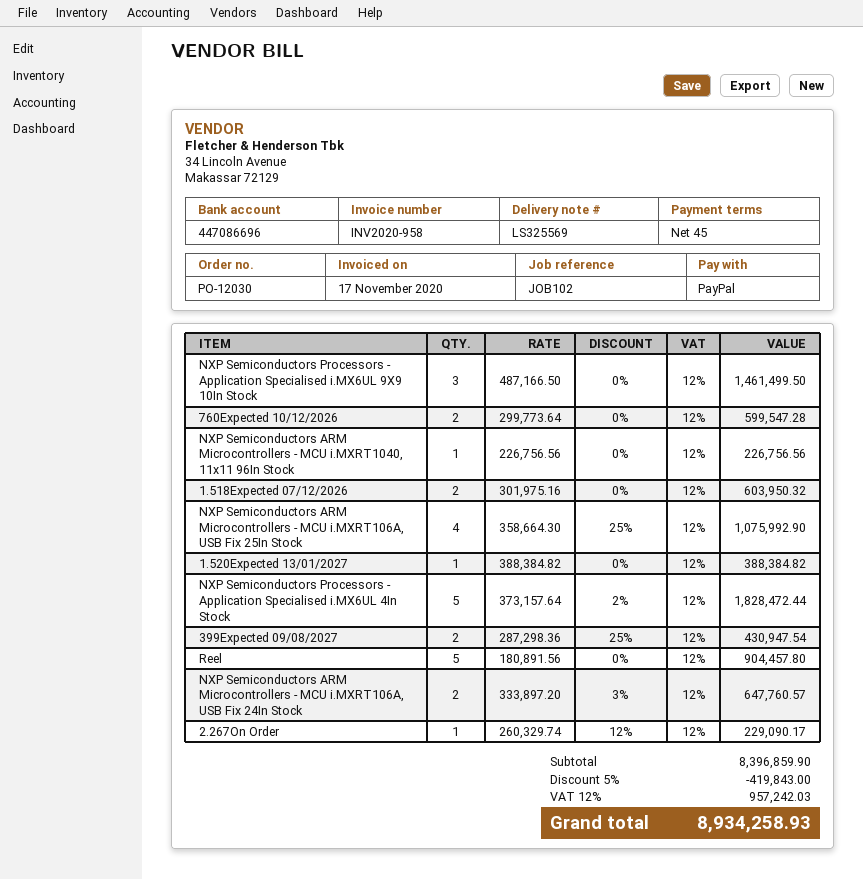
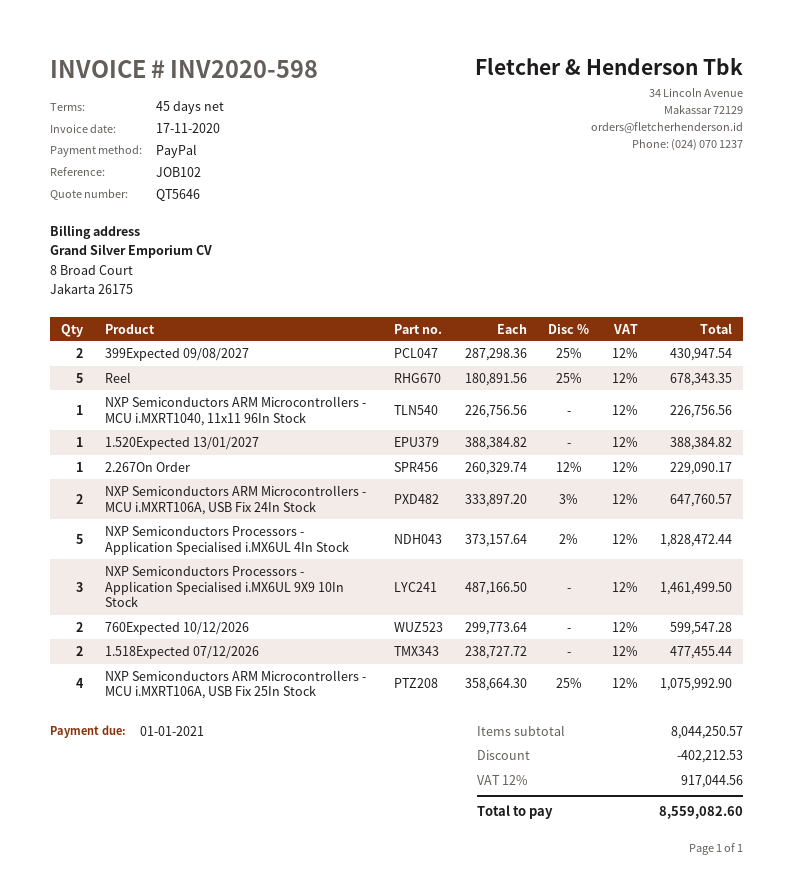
invoice number: INV2020-958 -> INV2020-598
1.518Expected 07/12/2026: 2 x 301975.16 = 603950.32 -> 2 x 238727.72 = 477455.44
Reel: 5 x 180891.56 = 904457.80 -> 5 x 180891.56 - 25% = 678343.35
subtotal: 8396859.90 -> 8044250.57
discount: 419843.00 -> 402212.53
tax: 12% = 957242.03 -> 12% = 917044.56
total: 8934258.93 -> 8559082.60

